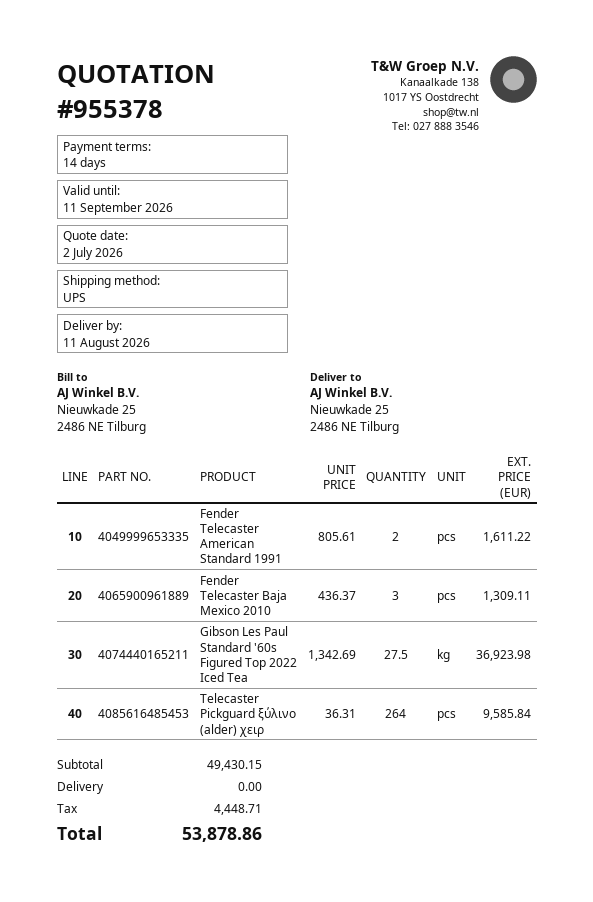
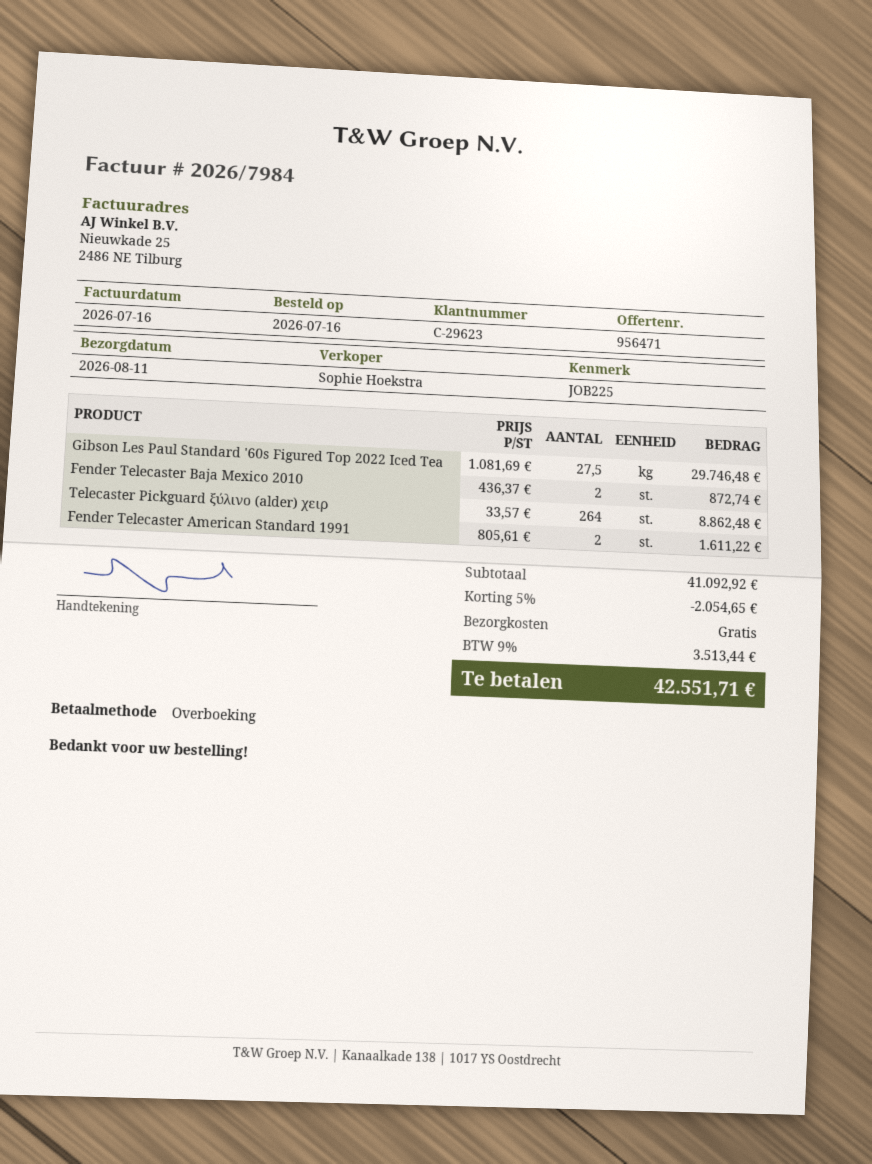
quote number: 955378 -> 956471
Fender Telecaster Baja Mexico 2010: 3 x 436.37 = 1309.11 -> 2 x 436.37 = 872.74
Gibson Les Paul Standard '60s Figured Top 2022 Iced Tea: 27.5 x 1342.69 = 36923.98 -> 27.5 x 1081.69 = 29746.48
Telecaster Pickguard ξύλινο (alder) χειρ: 264 x 36.31 = 9585.84 -> 264 x 33.57 = 8862.48
subtotal: 49430.15 -> 41092.92
discount: none -> 5% = 2054.65
tax: 4448.71 -> 3513.44
total: 53878.86 -> 42551.71

